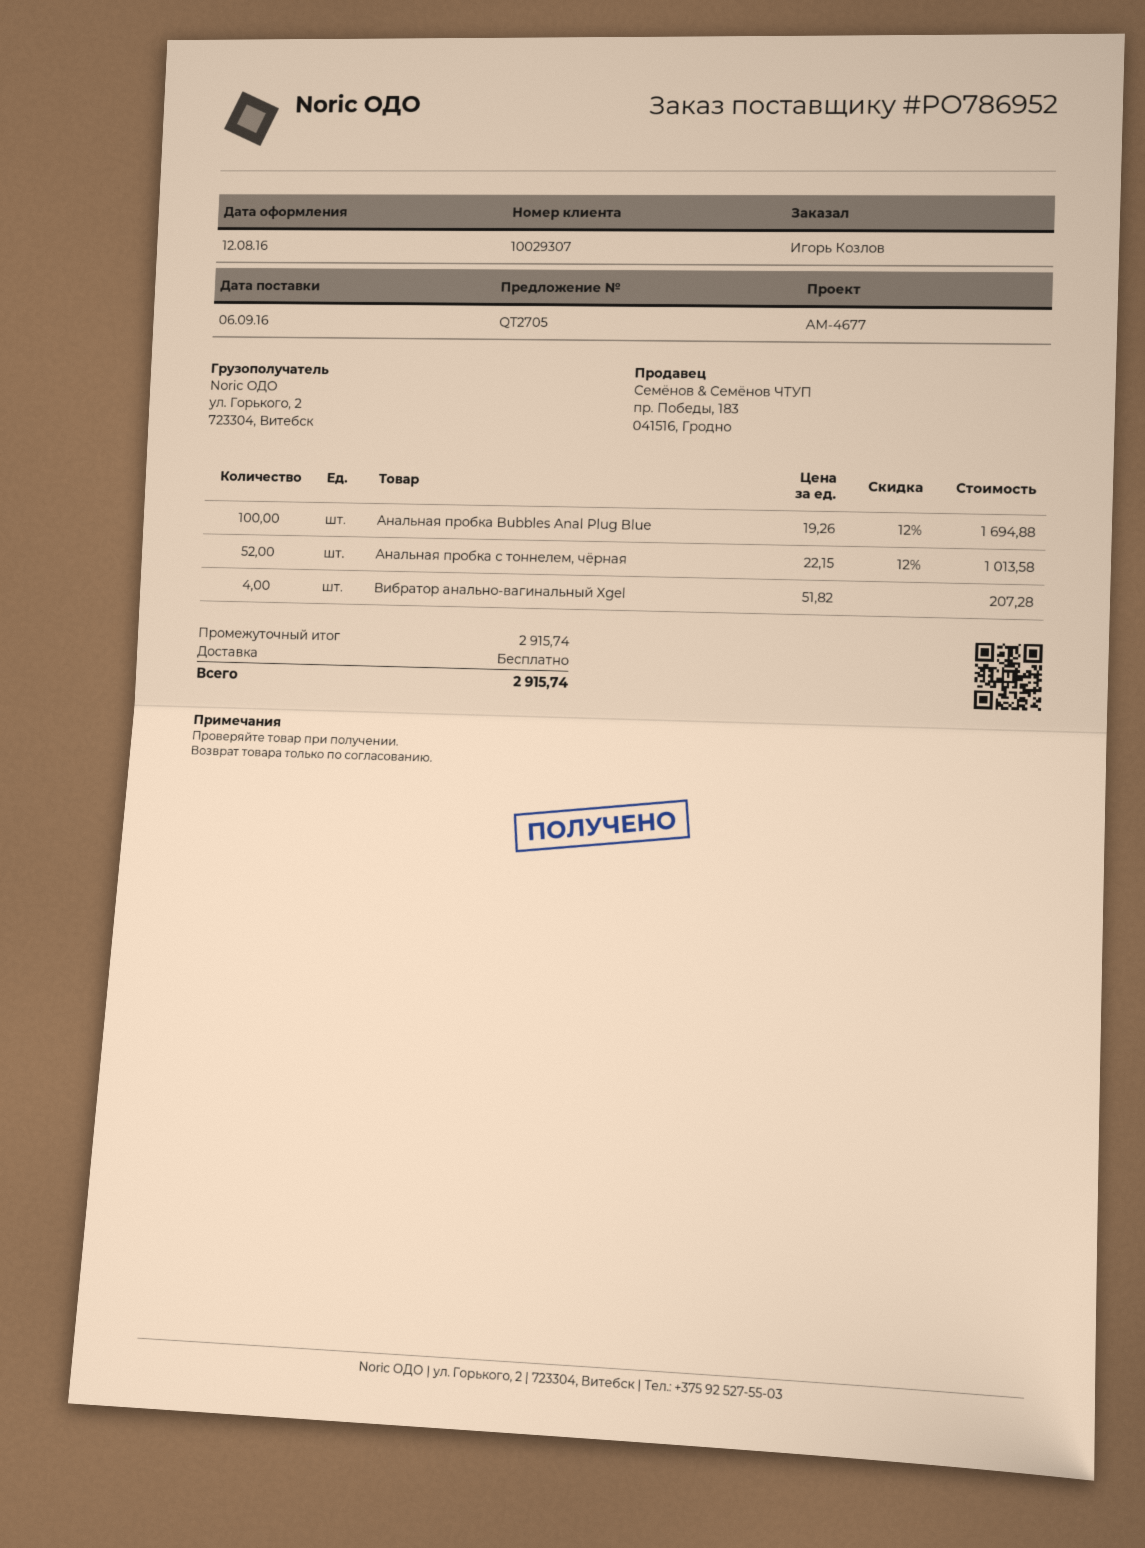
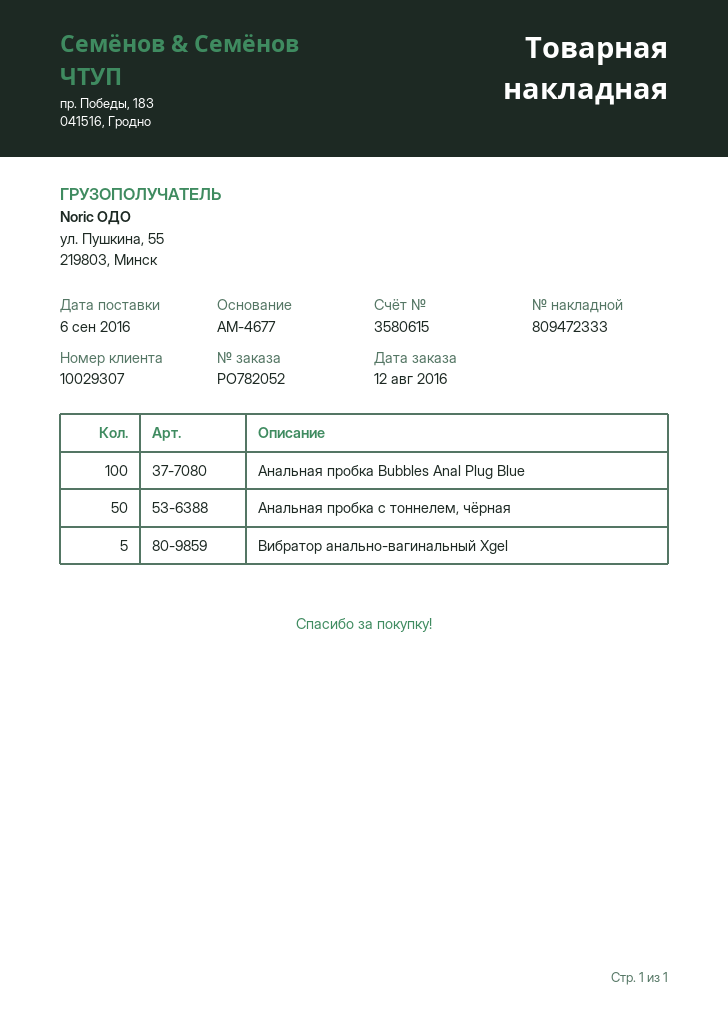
order number: PO786952 -> PO782052
ship to: ул. Горького, 2, 723304, Витебск -> ул. Пушкина, 55, 219803, Минск
Анальная пробка с тоннелем, чёрная: 52 -> 50
Вибратор анально-вагинальный Xgel: 4 -> 5

